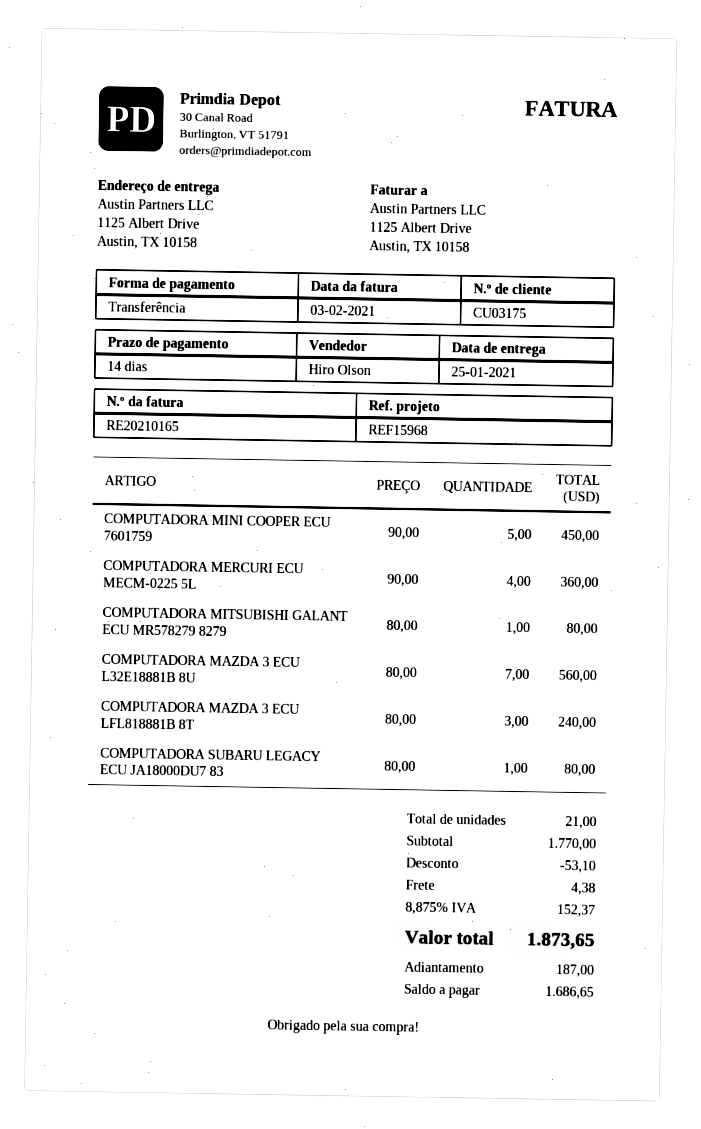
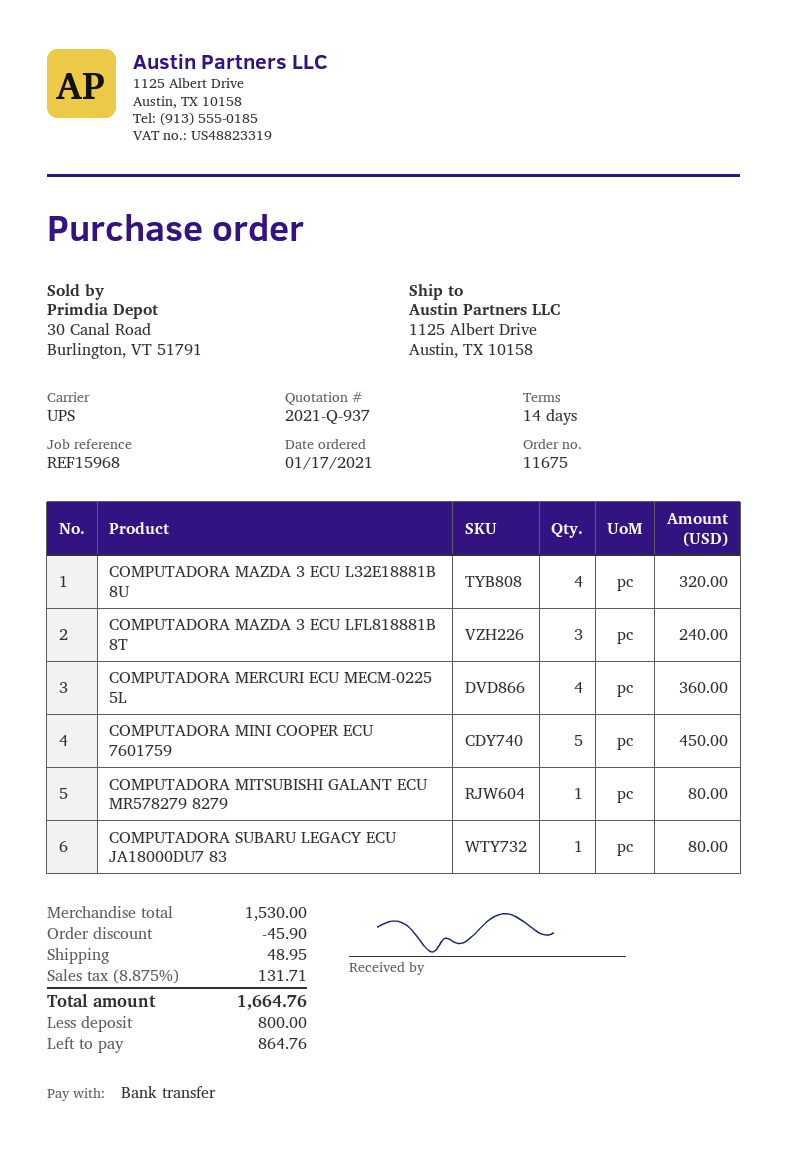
COMPUTADORA MAZDA 3 ECU L32E18881B 8U: 7 for 560.00 -> 4 for 320.00
subtotal: 1770.00 -> 1530.00
discount: 53.10 -> 45.90
shipping: 4.38 -> 48.95
tax: 8.875% = 152.37 -> 8.875% = 131.71
total: 1873.65 -> 1664.76
deposit: 187.00 -> 800.00
balance: 1686.65 -> 864.76

